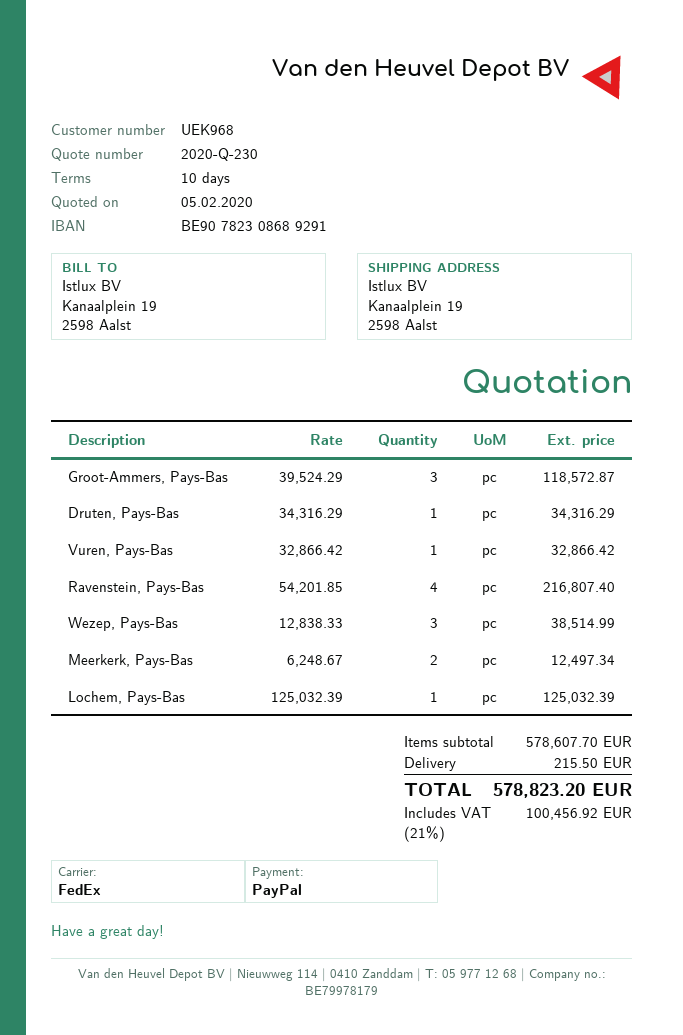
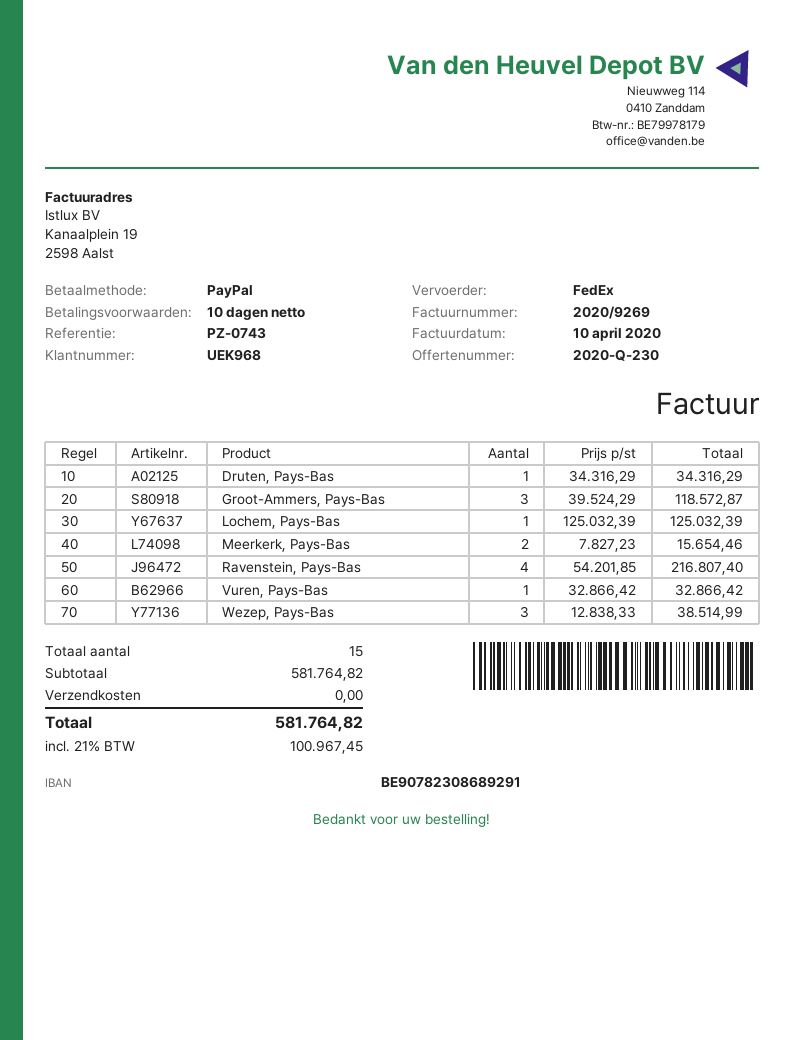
Meerkerk, Pays-Bas: 2 x 6248.67 = 12497.34 -> 2 x 7827.23 = 15654.46
subtotal: 578607.70 -> 581764.82
shipping: 215.50 -> 0.00
tax: 21% = 100456.92 -> 21% = 100967.45
total: 578823.20 -> 581764.82

